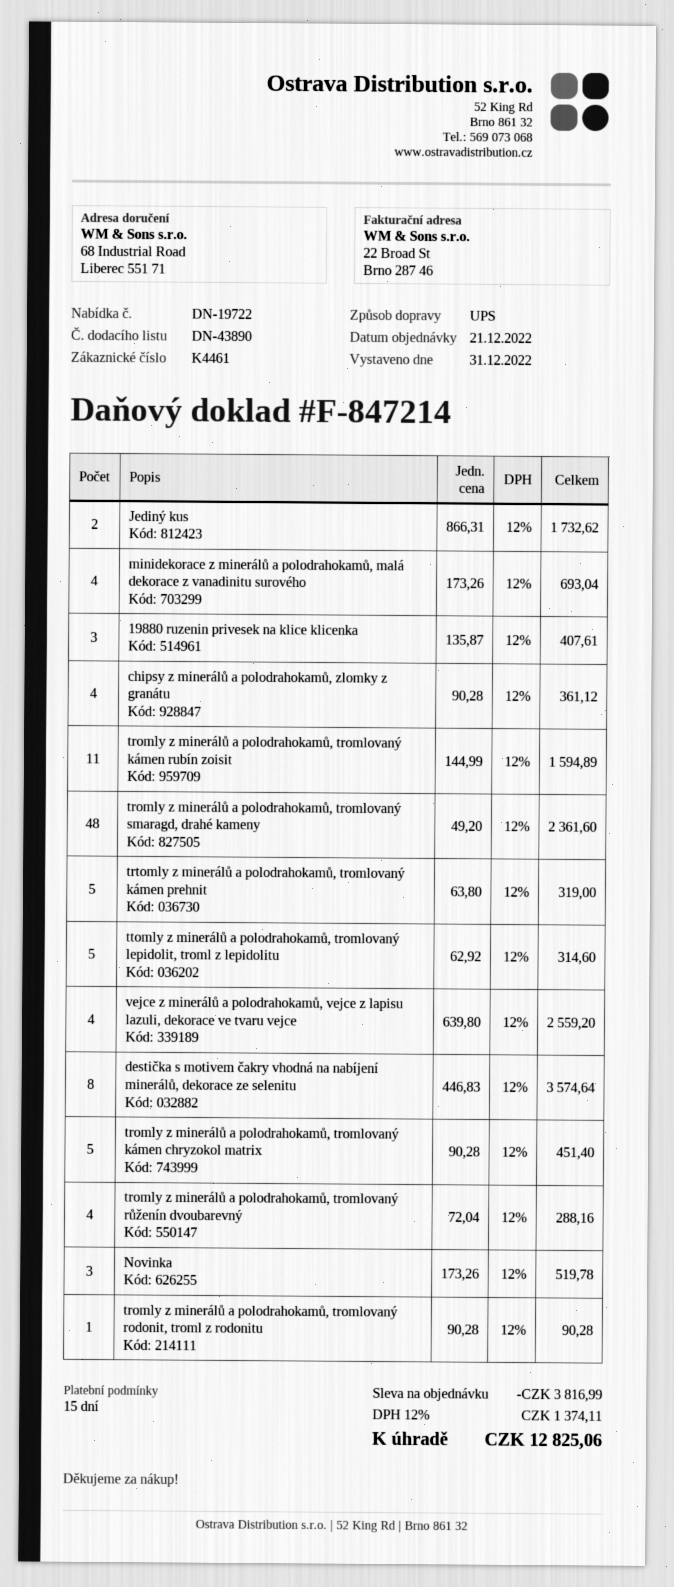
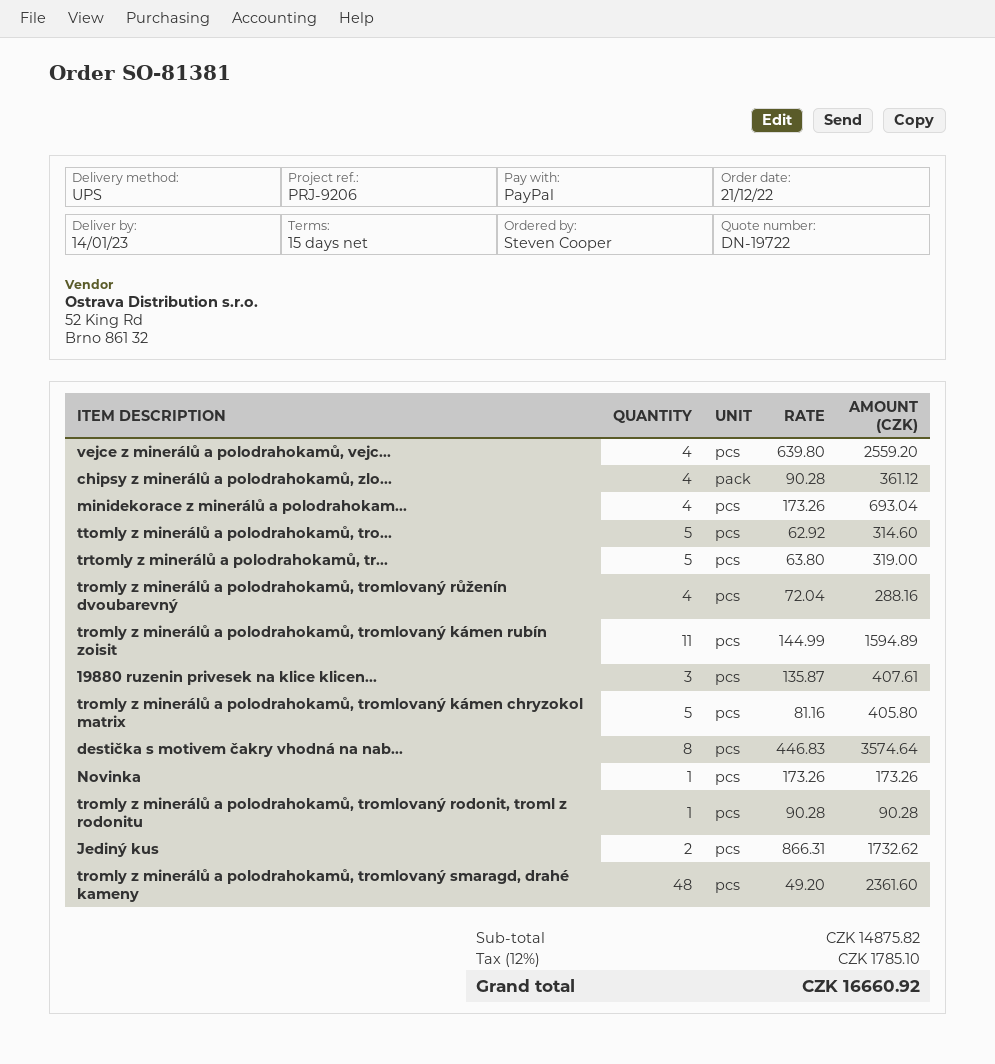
tromly z minerálů a polodrahokamů, tromlovaný kámen chryzokol matrix: 5 x 90.28 = 451.40 -> 5 x 81.16 = 405.80
Novinka: 3 x 173.26 = 519.78 -> 1 x 173.26 = 173.26
discount: 3816.99 -> none
tax: 12% = 1374.11 -> 12% = 1785.10
total: 12825.06 -> 16660.92

